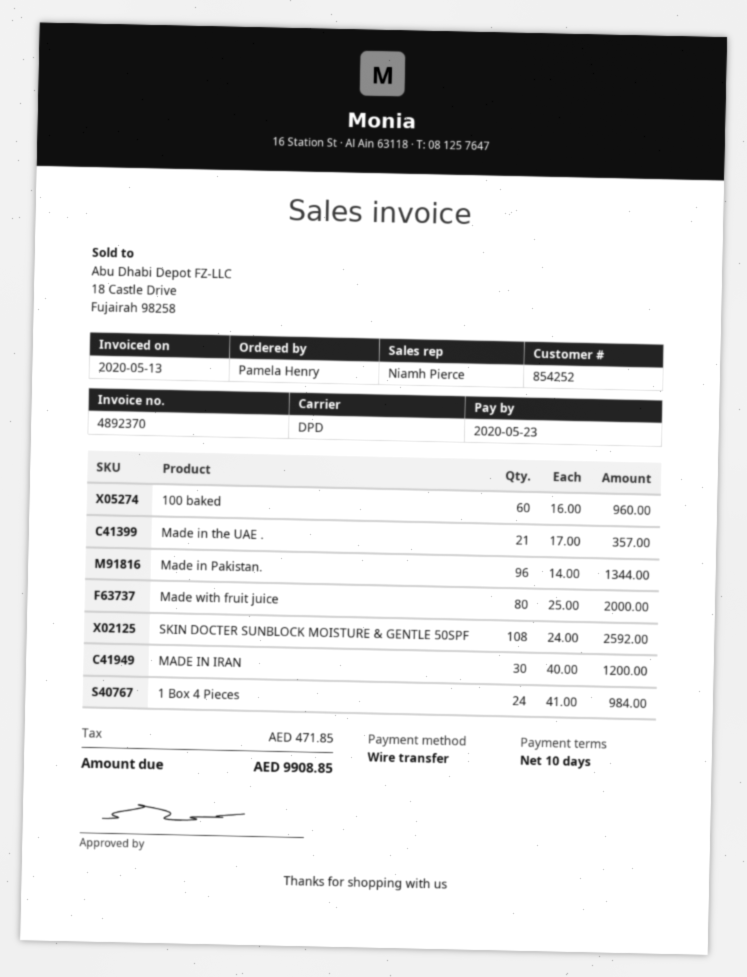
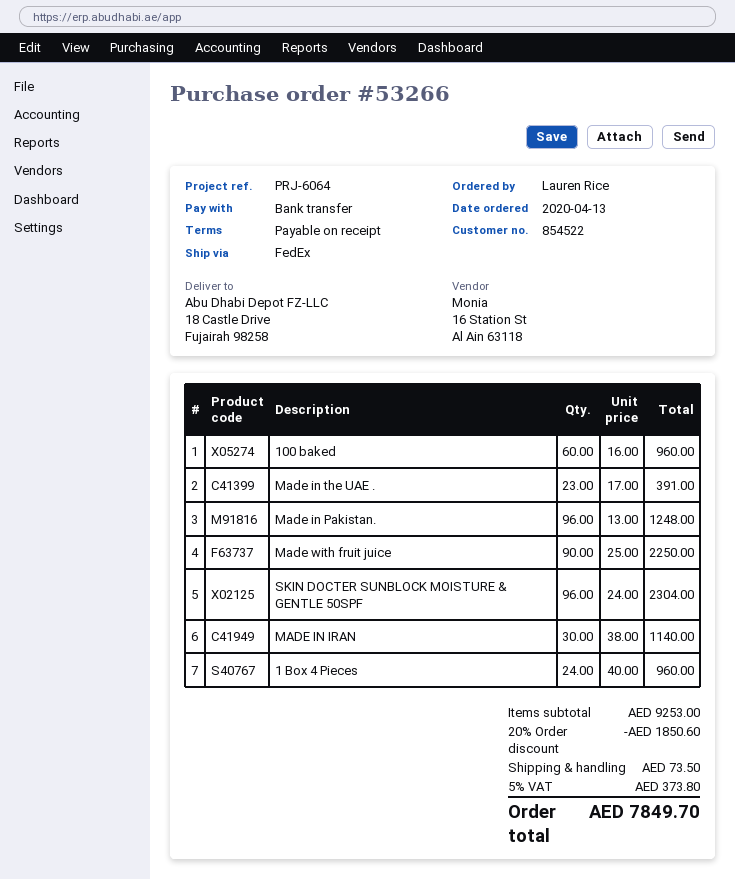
payment terms: 10 days -> on receipt
customer number: 854252 -> 854522
ordered by: Pamela Henry -> Lauren Rice
shipping method: DPD -> FedEx
Made in the UAE .: 21 x 17.00 = 357.00 -> 23 x 17.00 = 391.00
Made in Pakistan.: 96 x 14.00 = 1344.00 -> 96 x 13.00 = 1248.00
Made with fruit juice: 80 x 25.00 = 2000.00 -> 90 x 25.00 = 2250.00
SKIN DOCTER SUNBLOCK MOISTURE & GENTLE 50SPF: 108 x 24.00 = 2592.00 -> 96 x 24.00 = 2304.00
MADE IN IRAN: 30 x 40.00 = 1200.00 -> 30 x 38.00 = 1140.00
1 Box 4 Pieces: 24 x 41.00 = 984.00 -> 24 x 40.00 = 960.00
discount: none -> 20% = 1850.60
shipping: none -> 73.50
tax: 471.85 -> 373.80
total: 9908.85 -> 7849.70

